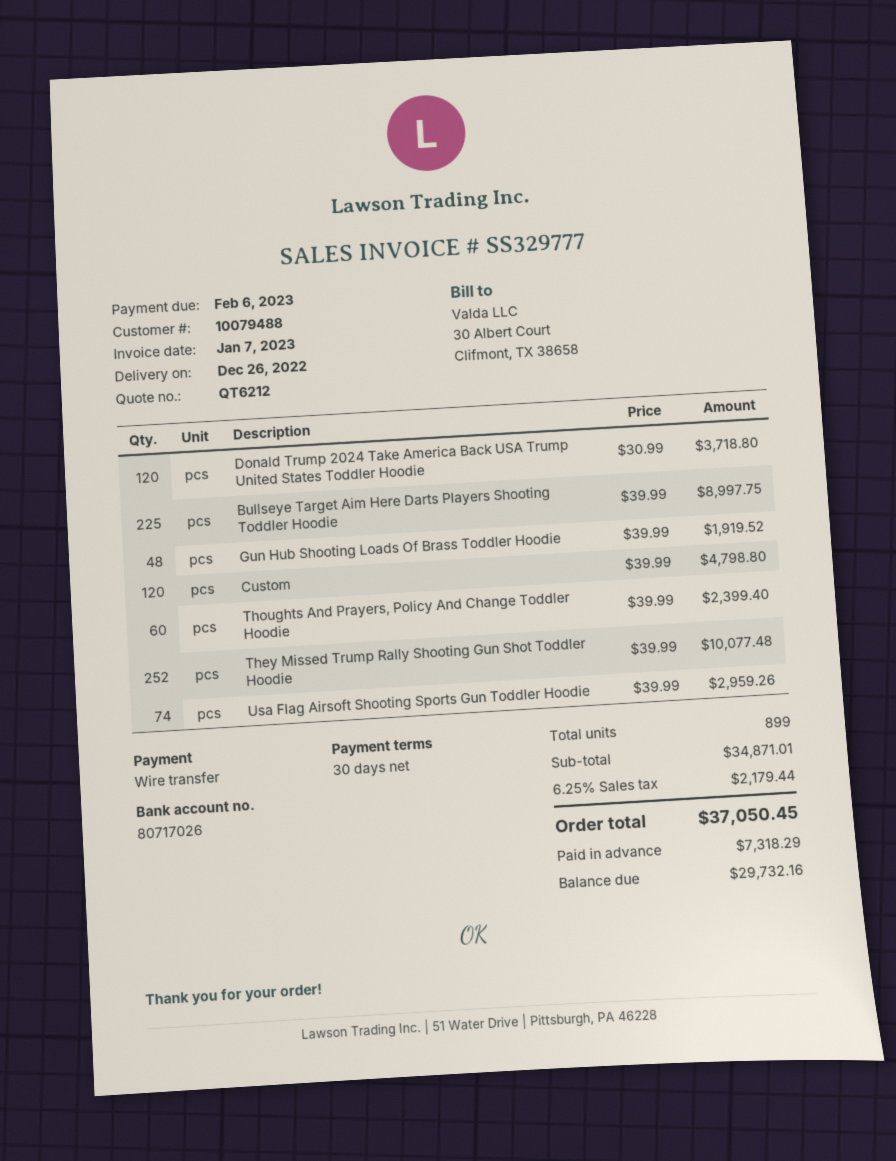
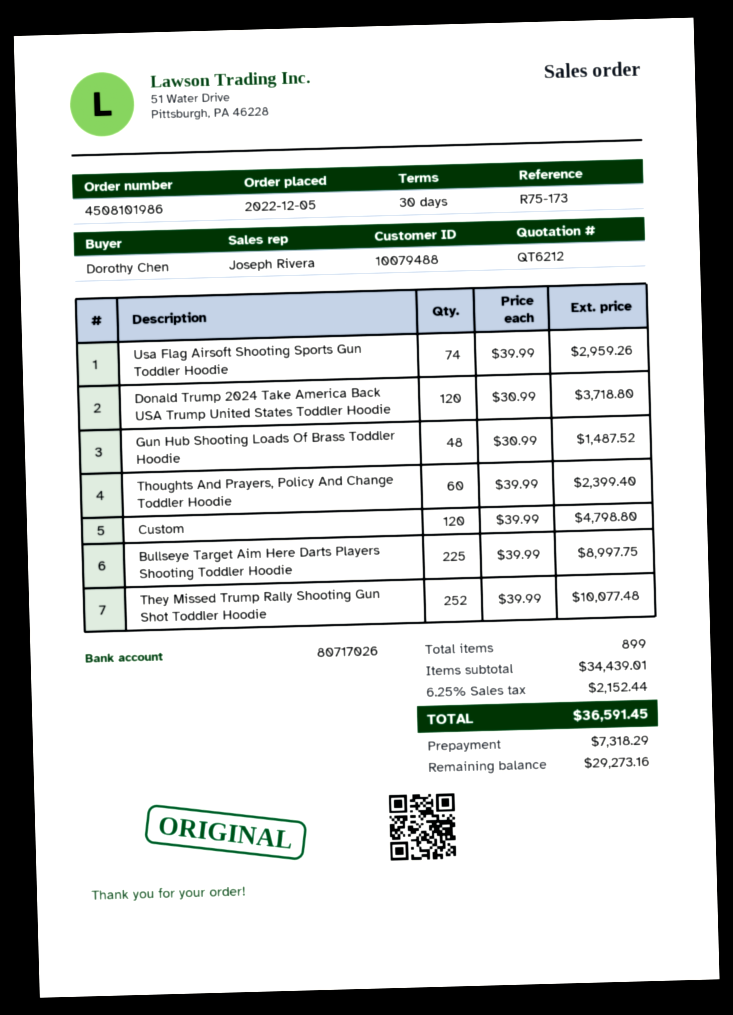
Gun Hub Shooting Loads Of Brass Toddler Hoodie: 48 x 39.99 = 1919.52 -> 48 x 30.99 = 1487.52
subtotal: 34871.01 -> 34439.01
tax: 6.25% = 2179.44 -> 6.25% = 2152.44
total: 37050.45 -> 36591.45
balance: 29732.16 -> 29273.16

